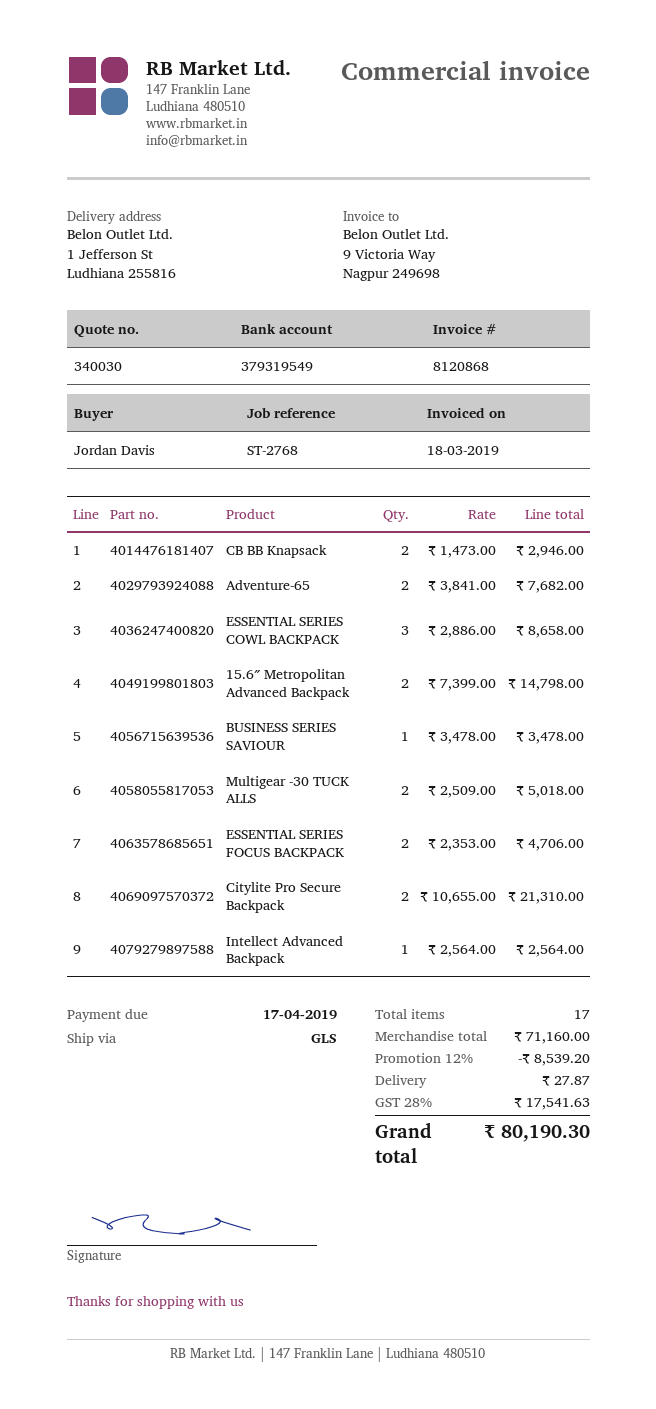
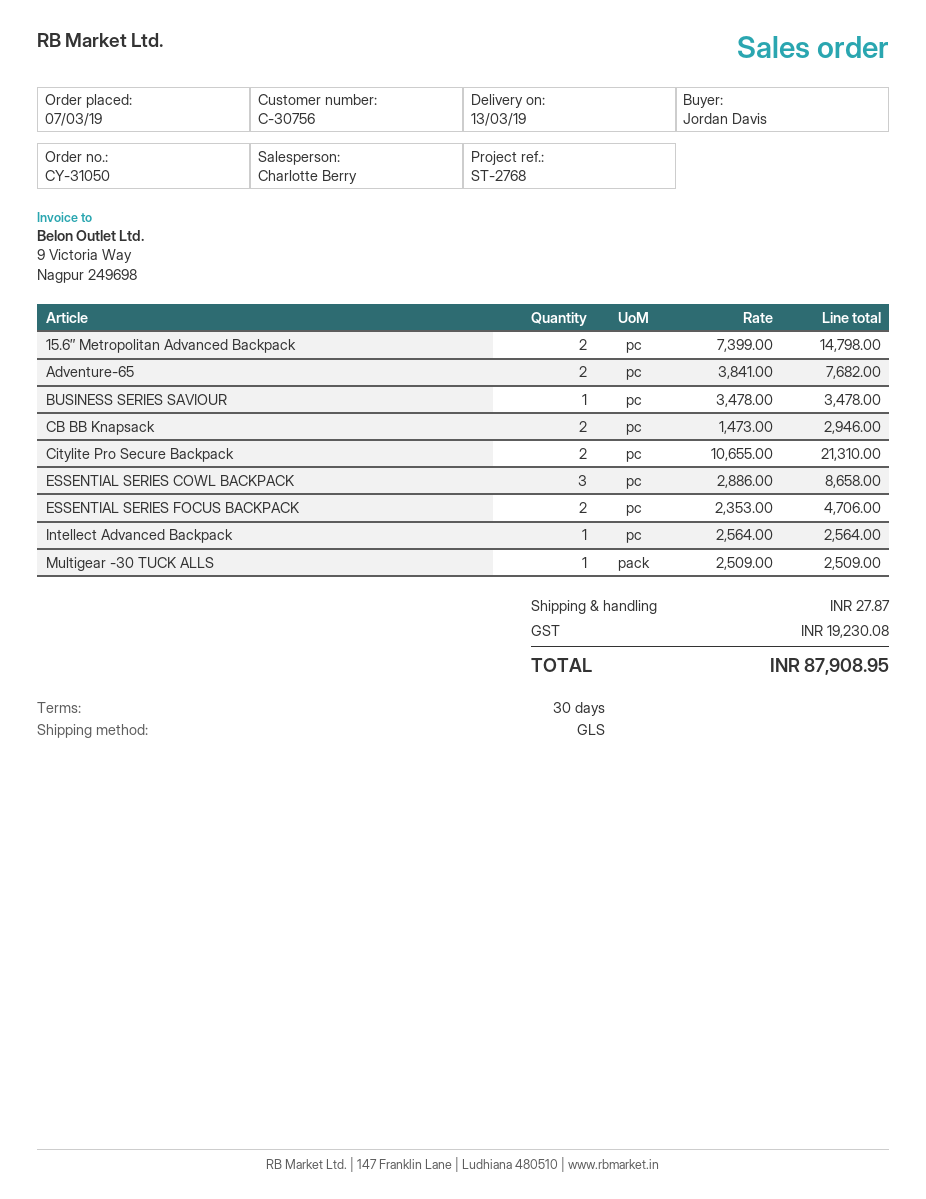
Multigear -30 TUCK ALLS: 2 x 2509.00 = 5018.00 -> 1 x 2509.00 = 2509.00
discount: 12% = 8539.20 -> none
tax: 17541.63 -> 19230.08
total: 80190.30 -> 87908.95

